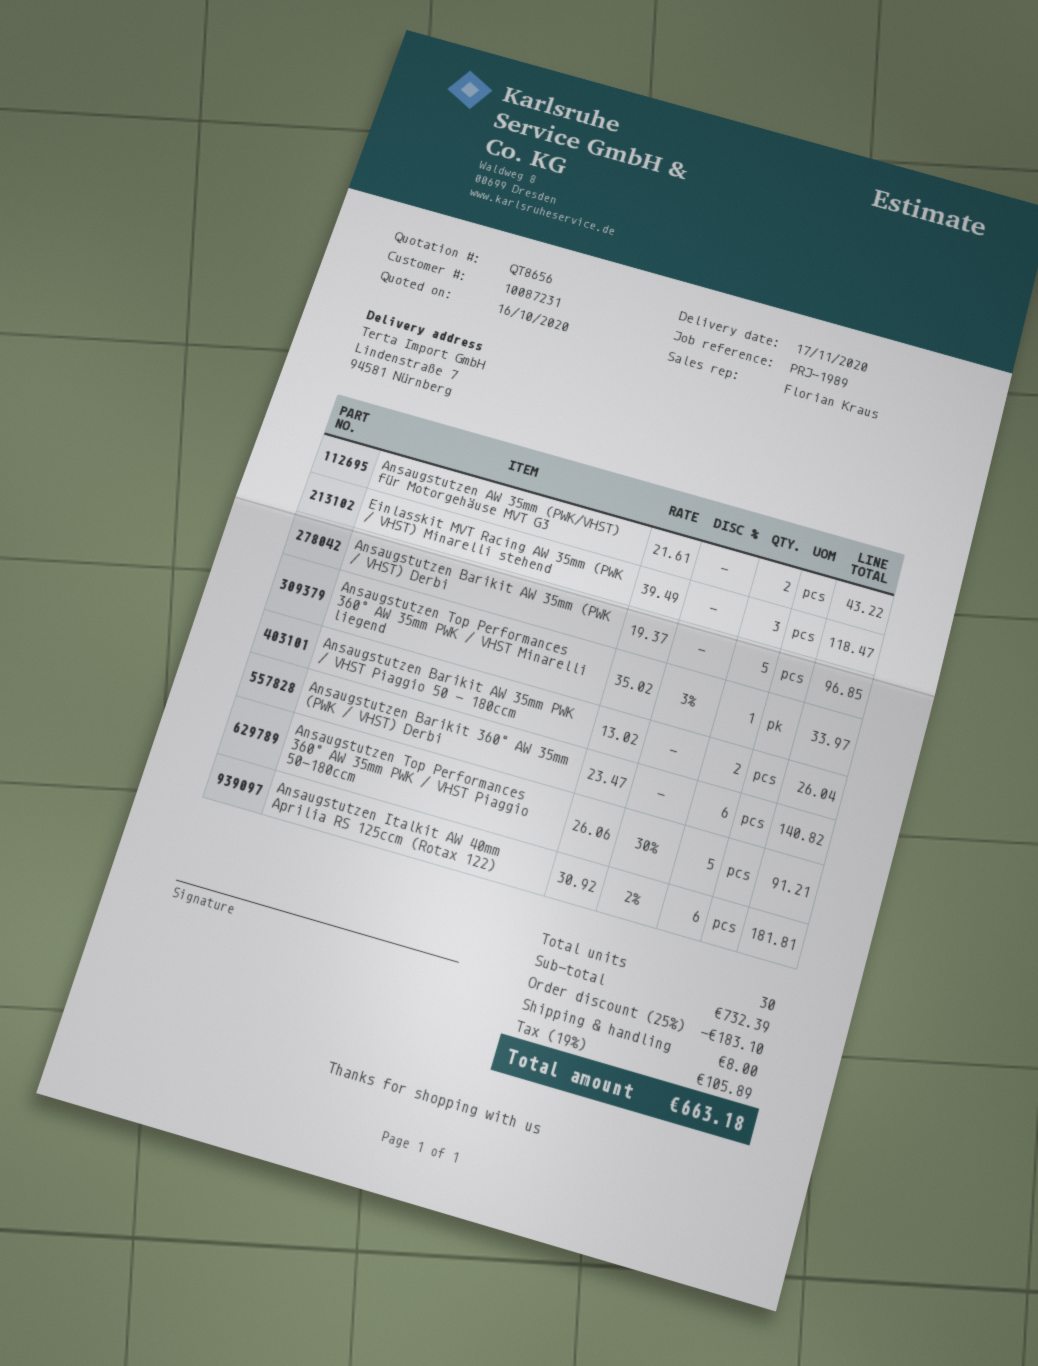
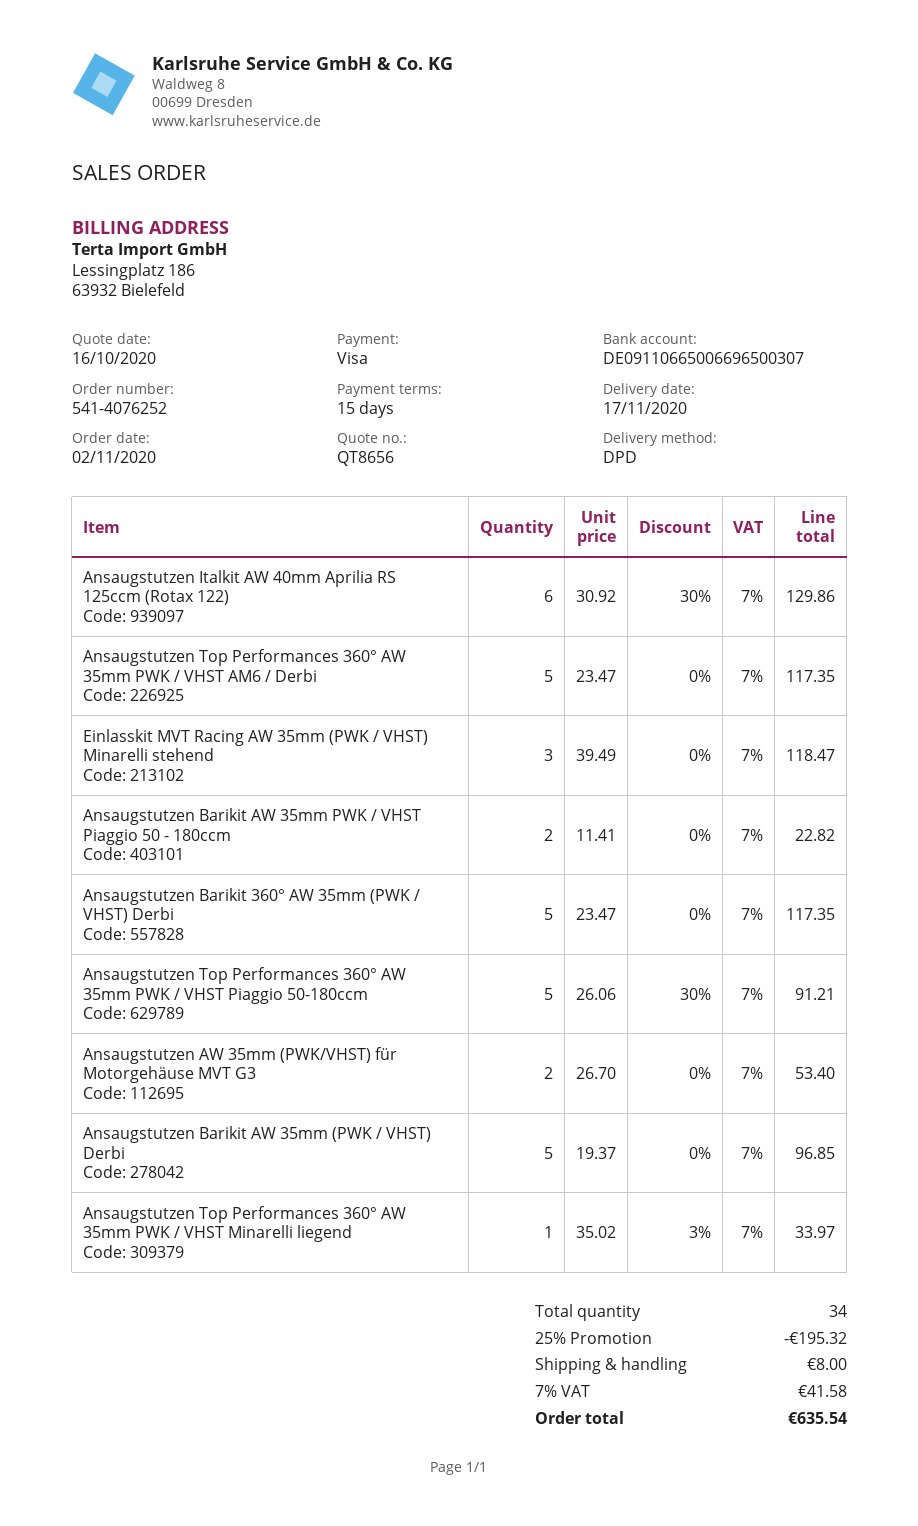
Ansaugstutzen AW 35mm (PWK/VHST) für Motorgehäuse MVT G3: 2 x 21.61 = 43.22 -> 2 x 26.70 = 53.40
Ansaugstutzen Barikit AW 35mm PWK / VHST Piaggio 50 - 180ccm: 2 x 13.02 = 26.04 -> 2 x 11.41 = 22.82
Ansaugstutzen Barikit 360° AW 35mm (PWK / VHST) Derbi: 6 x 23.47 = 140.82 -> 5 x 23.47 = 117.35
Ansaugstutzen Italkit AW 40mm Aprilia RS 125ccm (Rotax 122): 6 x 30.92 - 2% = 181.81 -> 6 x 30.92 - 30% = 129.86
Ansaugstutzen Top Performances 360° AW 35mm PWK / VHST AM6 / Derbi: none -> 5 x 23.47 = 117.35
total quantity: 30 -> 34
discount: 25% = 183.10 -> 25% = 195.32
tax: 19% = 105.89 -> 7% = 41.58
total: 663.18 -> 635.54

